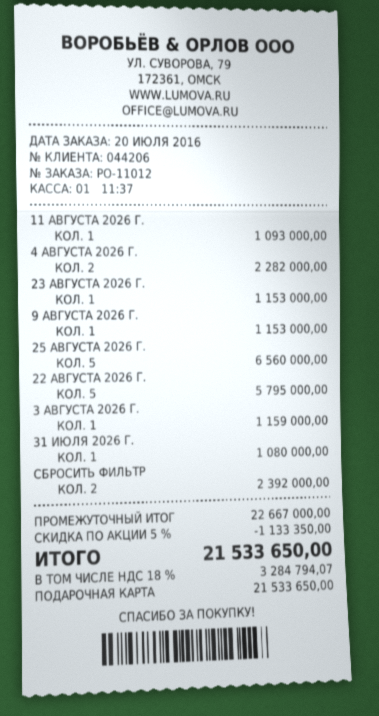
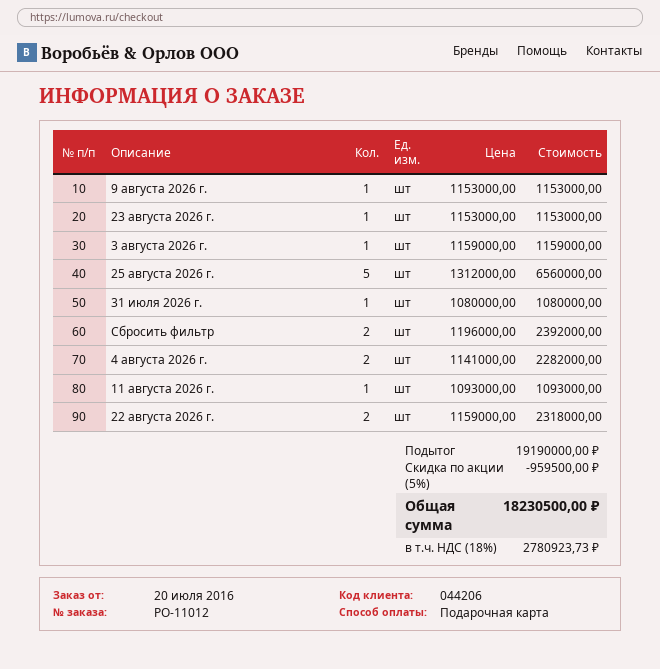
22 АВГУСТА 2026 Г.: 5 for 5795000.00 -> 2 for 2318000.00
subtotal: 22667000.00 -> 19190000.00
discount: 5% = 1133350.00 -> 5% = 959500.00
tax: 18% = 3284794.07 -> 18% = 2780923.73
total: 21533650.00 -> 18230500.00

